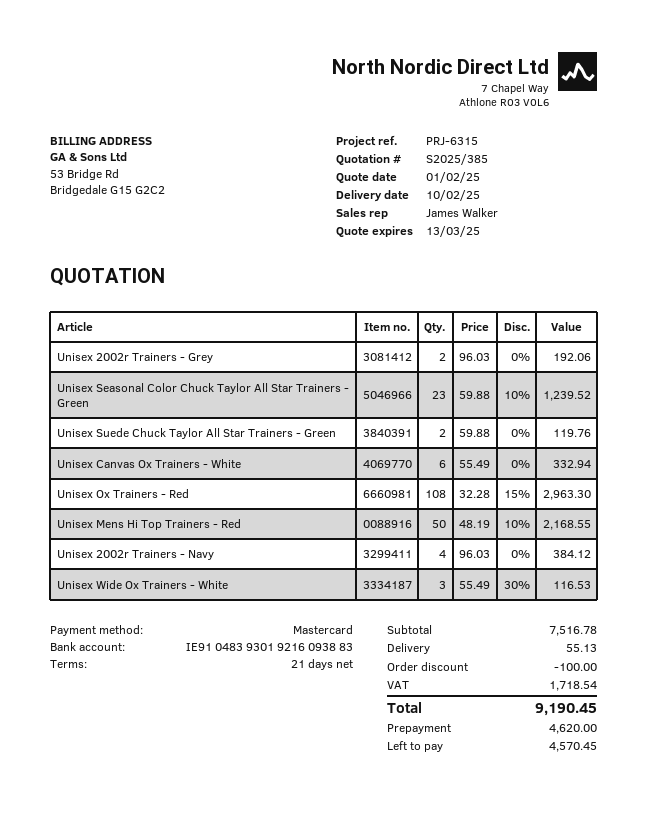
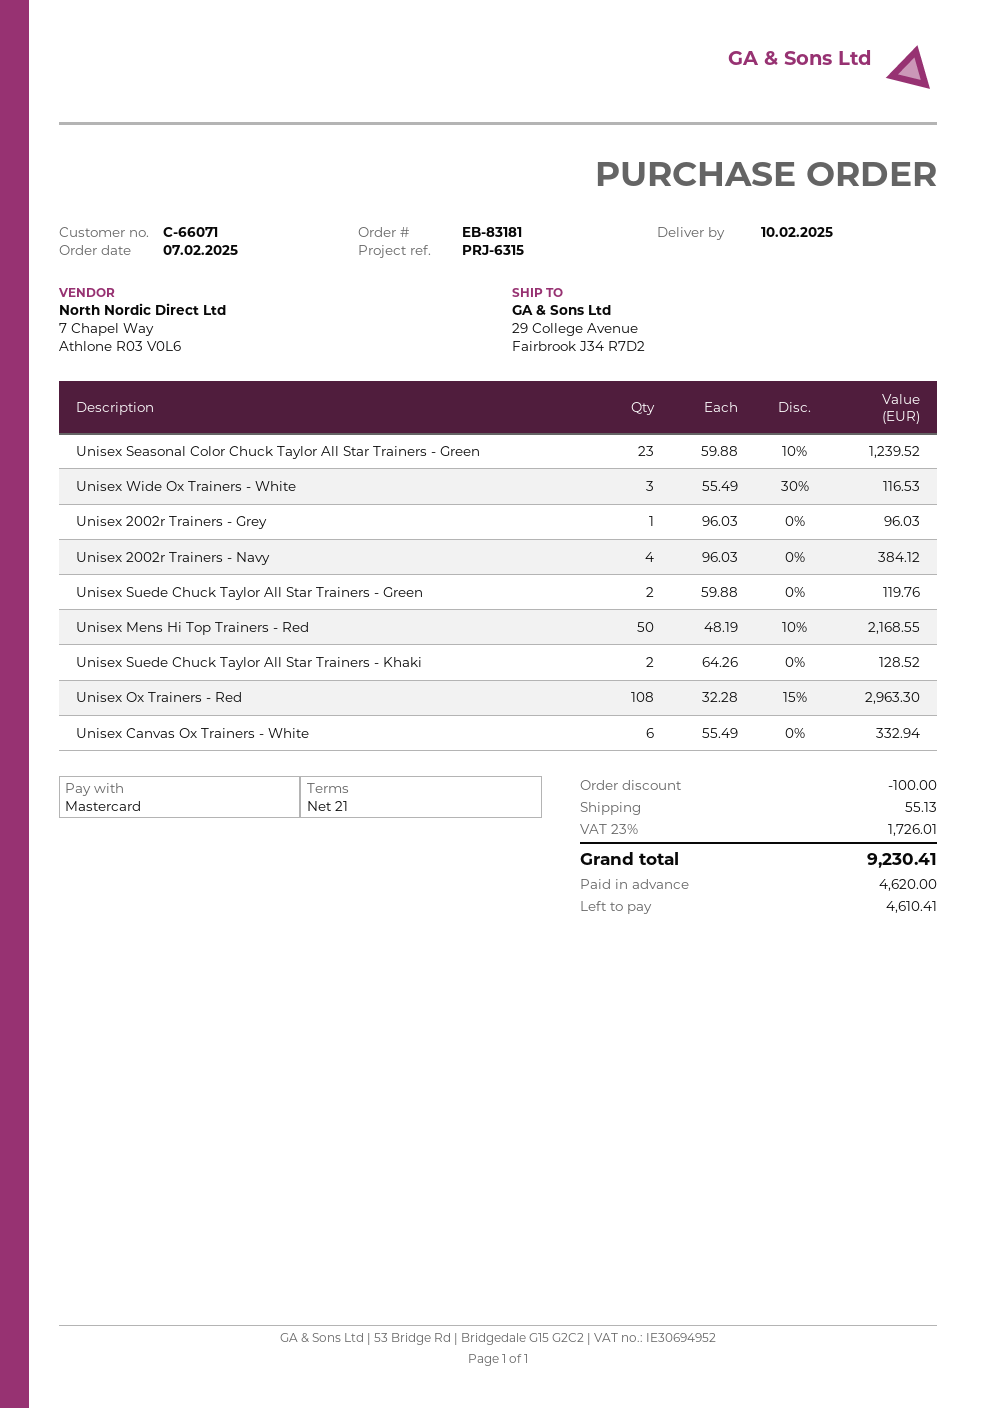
Unisex 2002r Trainers - Grey: 2 x 96.03 = 192.06 -> 1 x 96.03 = 96.03
Unisex Suede Chuck Taylor All Star Trainers - Khaki: none -> 2 x 64.26 = 128.52
tax: 1718.54 -> 1726.01
total: 9190.45 -> 9230.41
balance: 4570.45 -> 4610.41

